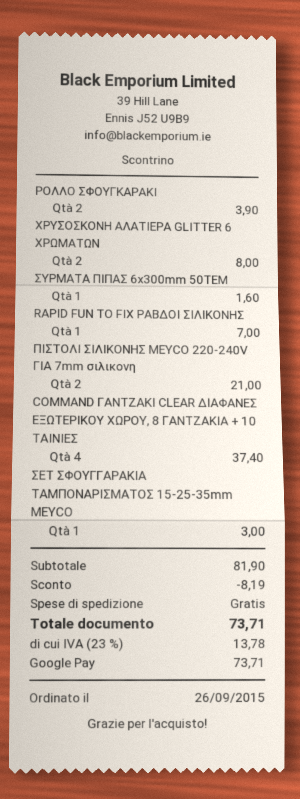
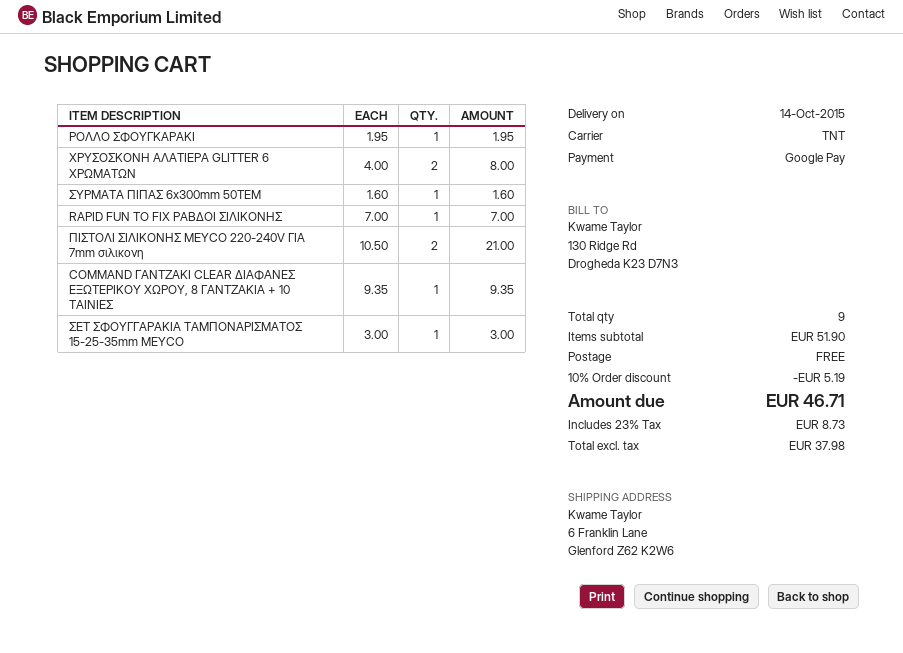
ΡΟΛΛΟ ΣΦΟΥΓΚΑΡΑΚΙ: 2 for 3.90 -> 1 for 1.95
COMMAND ΓΑΝΤΖΑΚΙ CLEAR ΔΙΑΦΑΝΕΣ ΕΞΩΤΕΡΙΚΟΥ ΧΩΡΟΥ, 8 ΓΑΝΤΖΑΚΙΑ + 10 ΤΑΙΝΙΕΣ: 4 for 37.40 -> 1 for 9.35
subtotal: 81.90 -> 51.90
discount: 8.19 -> 5.19
tax: 23% = 13.78 -> 23% = 8.73
total: 73.71 -> 46.71

